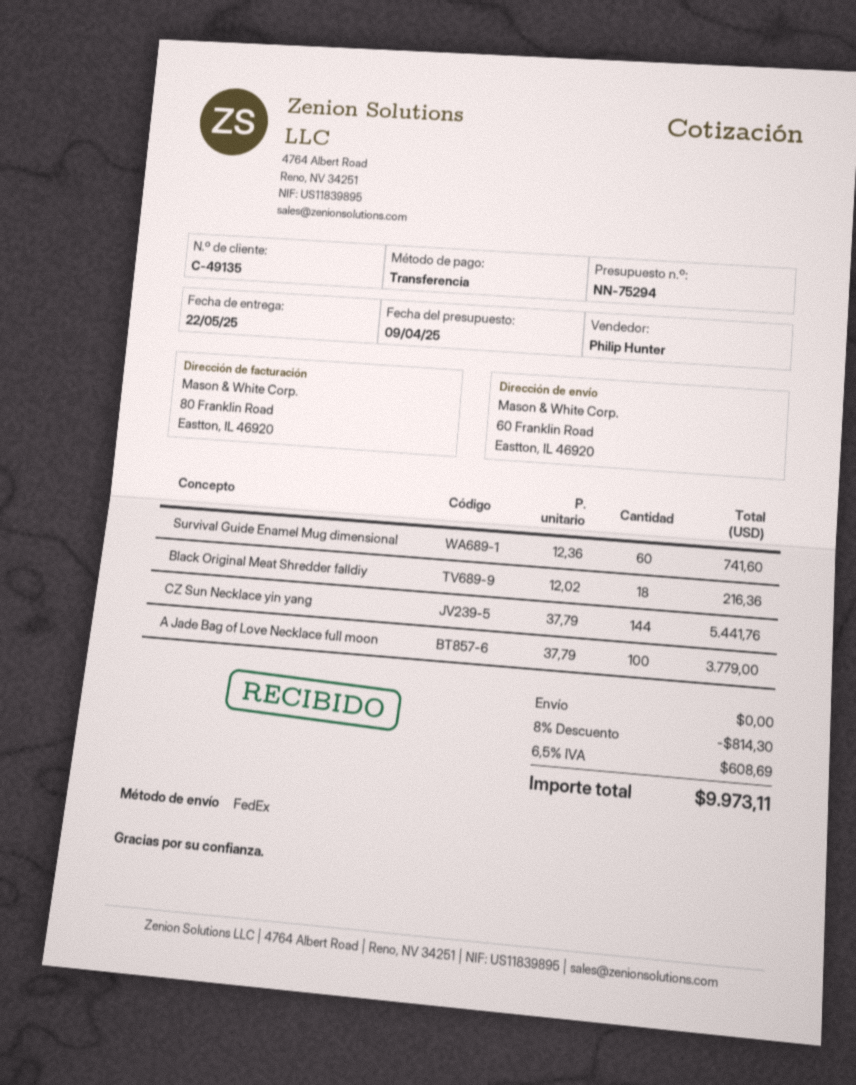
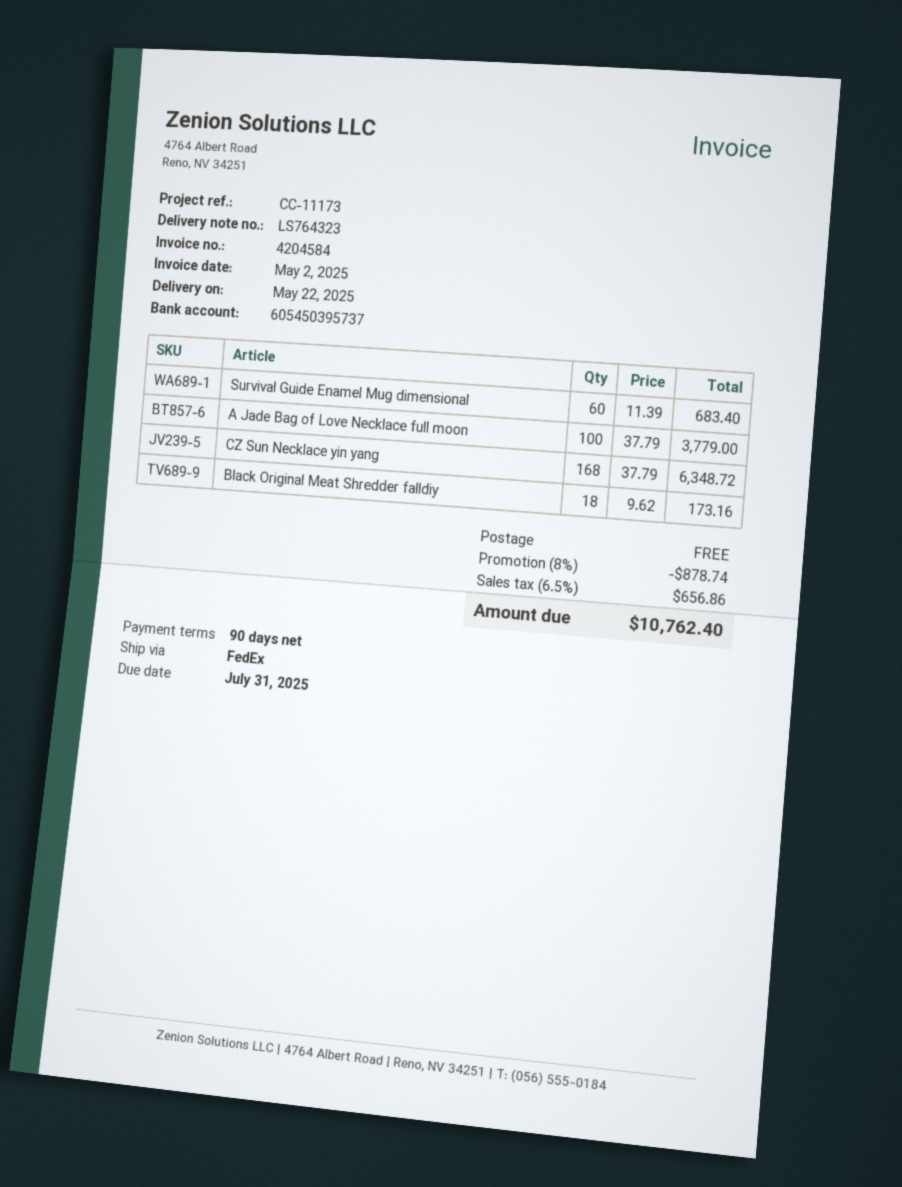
Survival Guide Enamel Mug dimensional: 60 x 12.36 = 741.60 -> 60 x 11.39 = 683.40
Black Original Meat Shredder falldiy: 18 x 12.02 = 216.36 -> 18 x 9.62 = 173.16
CZ Sun Necklace yin yang: 144 x 37.79 = 5441.76 -> 168 x 37.79 = 6348.72
discount: 8% = 814.30 -> 8% = 878.74
tax: 6.5% = 608.69 -> 6.5% = 656.86
total: 9973.11 -> 10762.40

